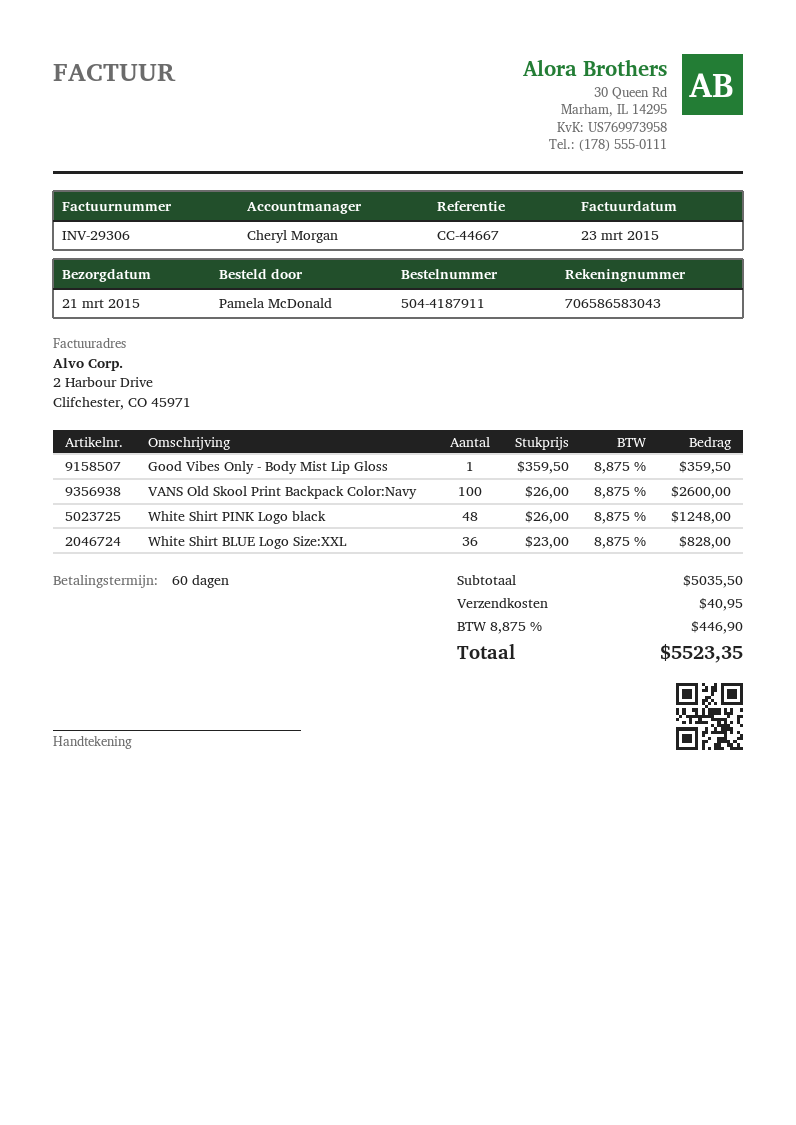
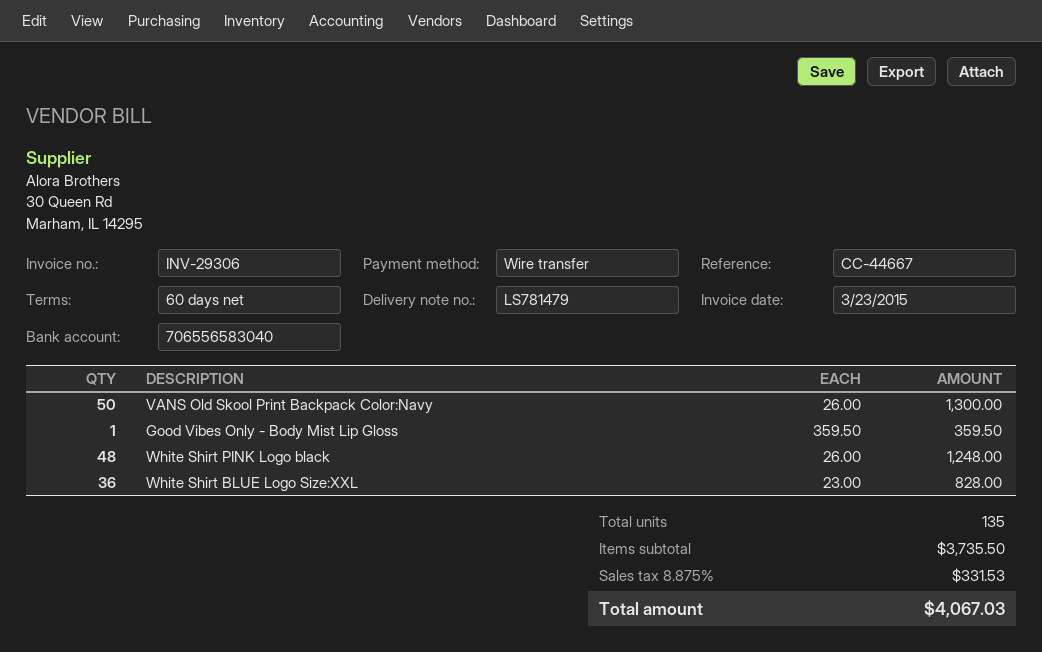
bank account: 706586583043 -> 706556583040
VANS Old Skool Print Backpack Color:Navy: 100 x 26.00 = 2600.00 -> 50 x 26.00 = 1300.00
subtotal: 5035.50 -> 3735.50
shipping: 40.95 -> none
tax: 8.875% = 446.90 -> 8.875% = 331.53
total: 5523.35 -> 4067.03

